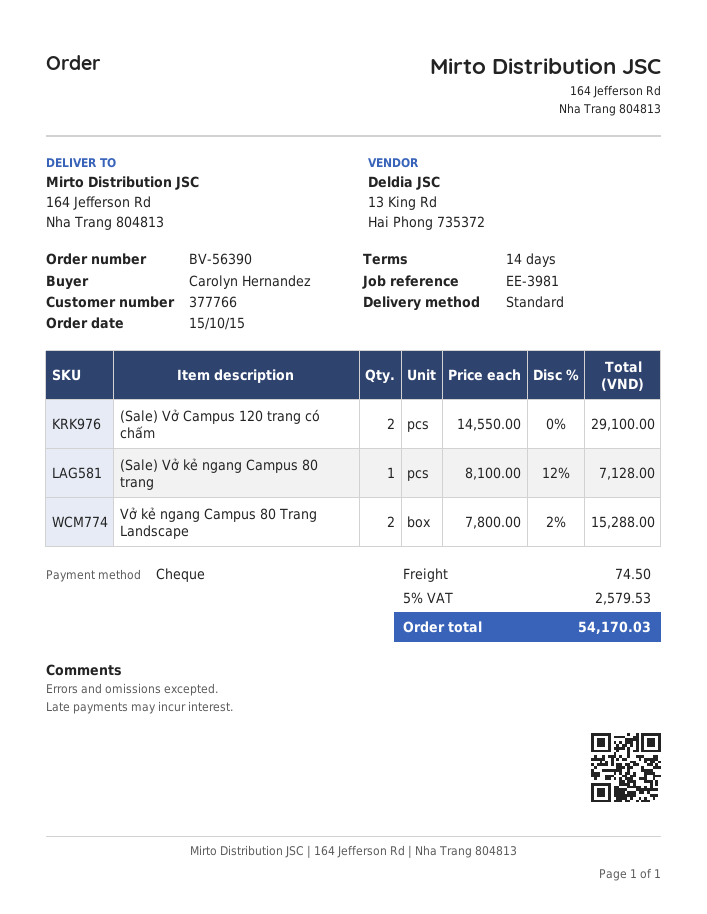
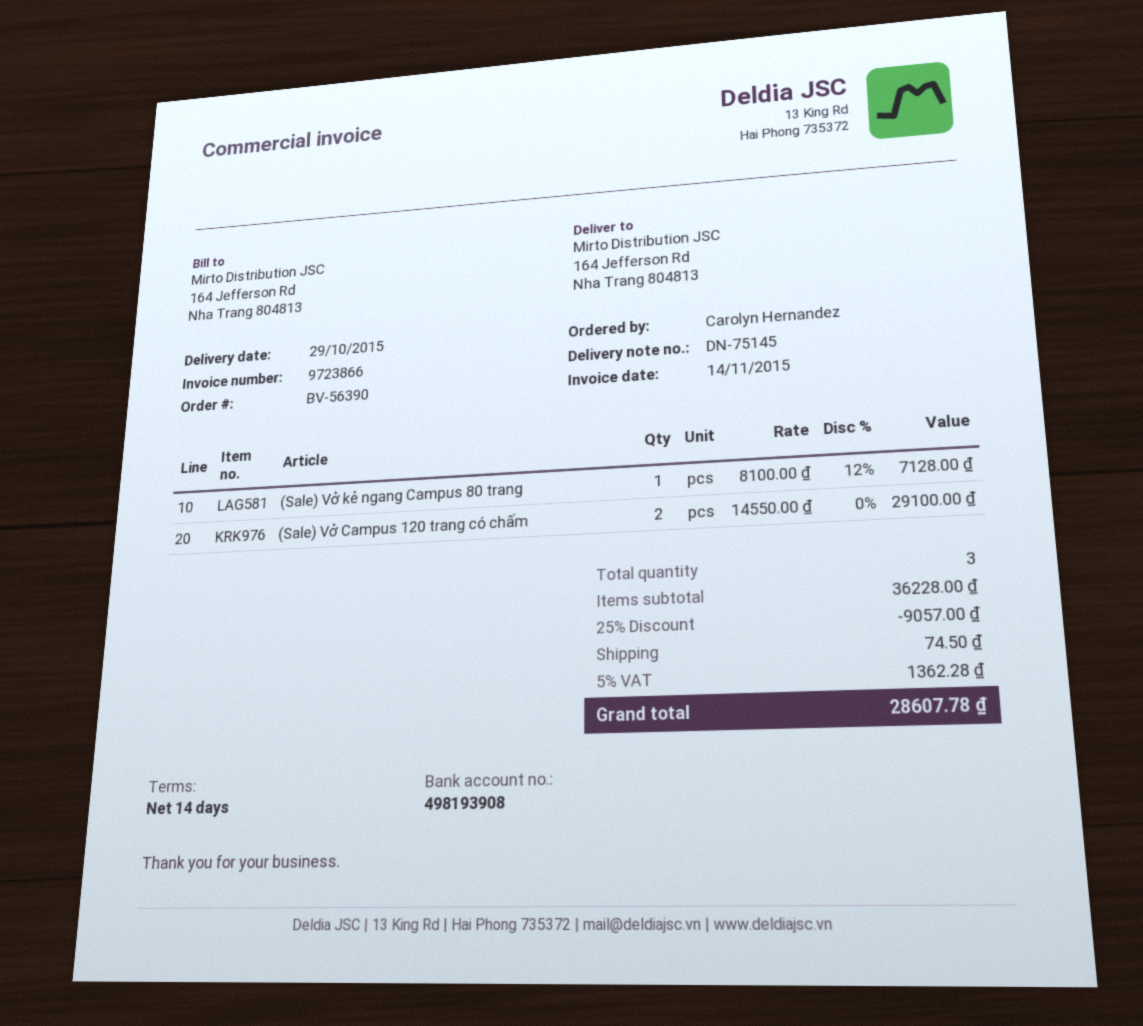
Vở kẻ ngang Campus 80 Trang Landscape: 2 x 7800.00 - 2% = 15288.00 -> none
discount: none -> 25% = 9057.00
tax: 5% = 2579.53 -> 5% = 1362.28
total: 54170.03 -> 28607.78

